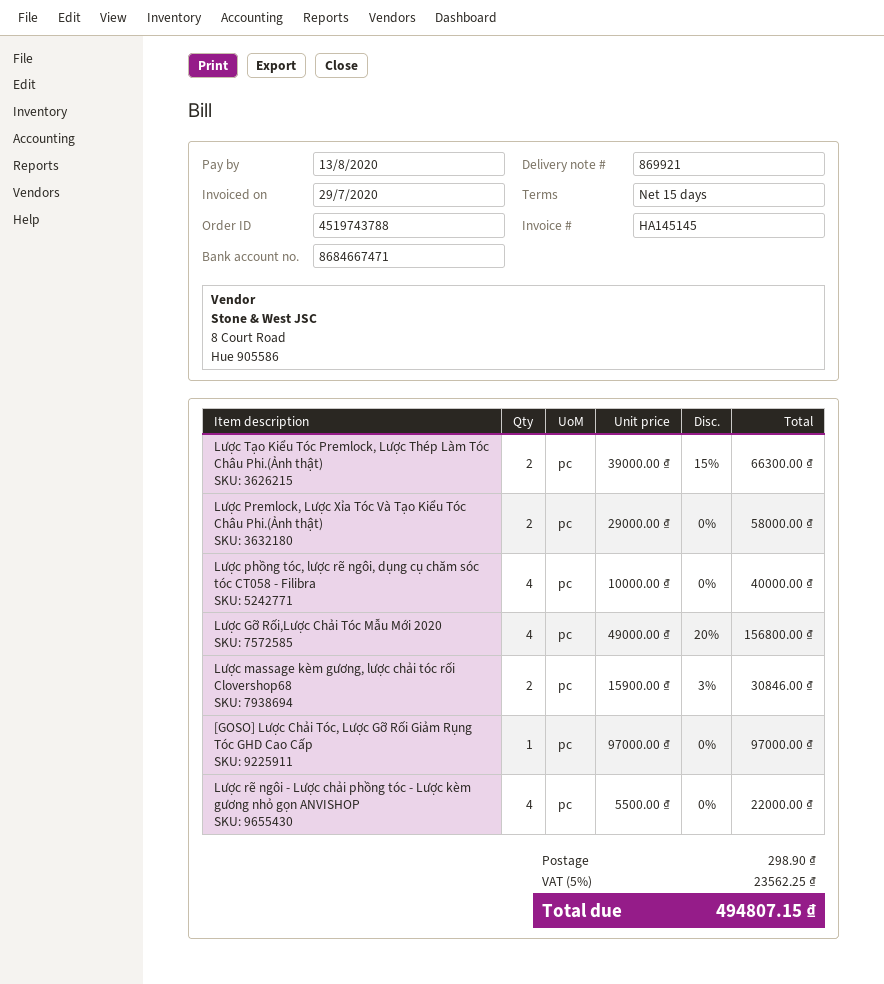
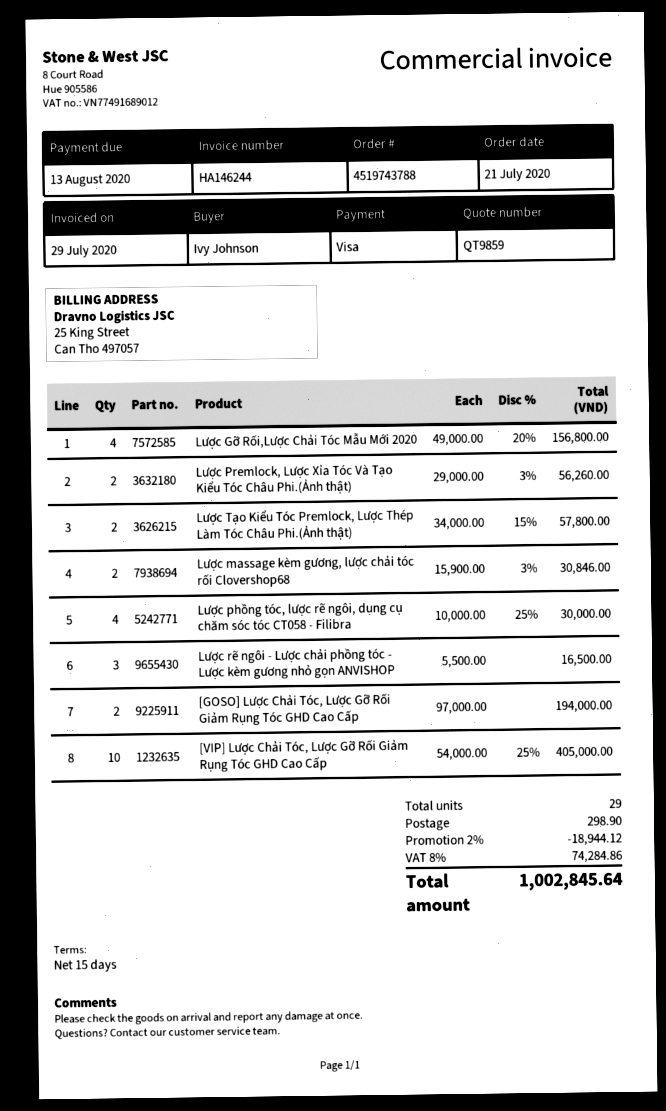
invoice number: HA145145 -> HA146244
Lược Tạo Kiểu Tóc Premlock, Lược Thép Làm Tóc Châu Phi.(Ảnh thật): 2 x 39000.00 - 15% = 66300.00 -> 2 x 34000.00 - 15% = 57800.00
Lược Premlock, Lược Xỉa Tóc Và Tạo Kiểu Tóc Châu Phi.(Ảnh thật): 2 x 29000.00 = 58000.00 -> 2 x 29000.00 - 3% = 56260.00
Lược phồng tóc, lược rẽ ngôi, dụng cụ chăm sóc tóc CT058 - Filibra: 4 x 10000.00 = 40000.00 -> 4 x 10000.00 - 25% = 30000.00
[GOSO] Lược Chải Tóc, Lược Gỡ Rối Giảm Rụng Tóc GHD Cao Cấp: 1 x 97000.00 = 97000.00 -> 2 x 97000.00 = 194000.00
Lược rẽ ngôi - Lược chải phồng tóc - Lược kèm gương nhỏ gọn ANVISHOP: 4 x 5500.00 = 22000.00 -> 3 x 5500.00 = 16500.00
[VIP] Lược Chải Tóc, Lược Gỡ Rối Giảm Rụng Tóc GHD Cao Cấp: none -> 10 x 54000.00 - 25% = 405000.00
discount: none -> 2% = 18944.12
tax: 5% = 23562.25 -> 8% = 74284.86
total: 494807.15 -> 1002845.64

